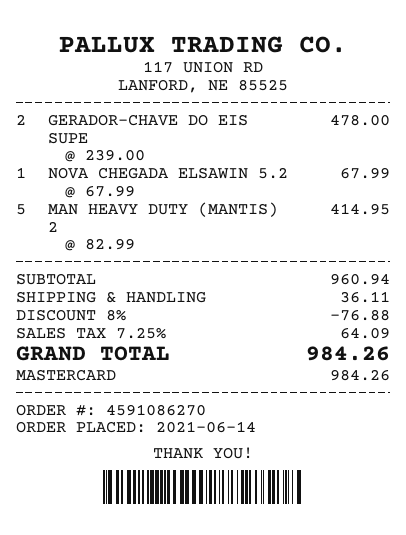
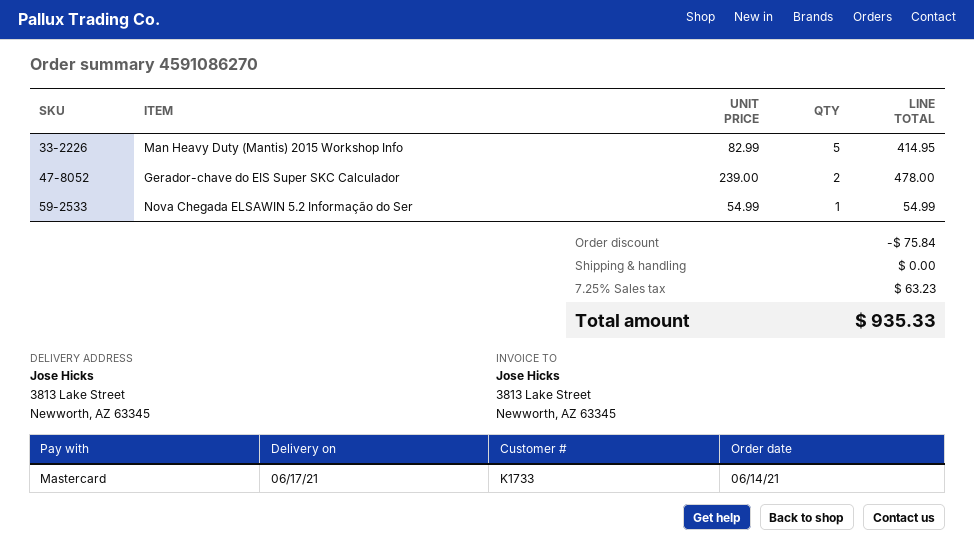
NOVA CHEGADA ELSAWIN 5.2: 1 x 67.99 = 67.99 -> 1 x 54.99 = 54.99
discount: 76.88 -> 75.84
shipping: 36.11 -> 0.00
tax: 7.25% = 64.09 -> 7.25% = 63.23
total: 984.26 -> 935.33

